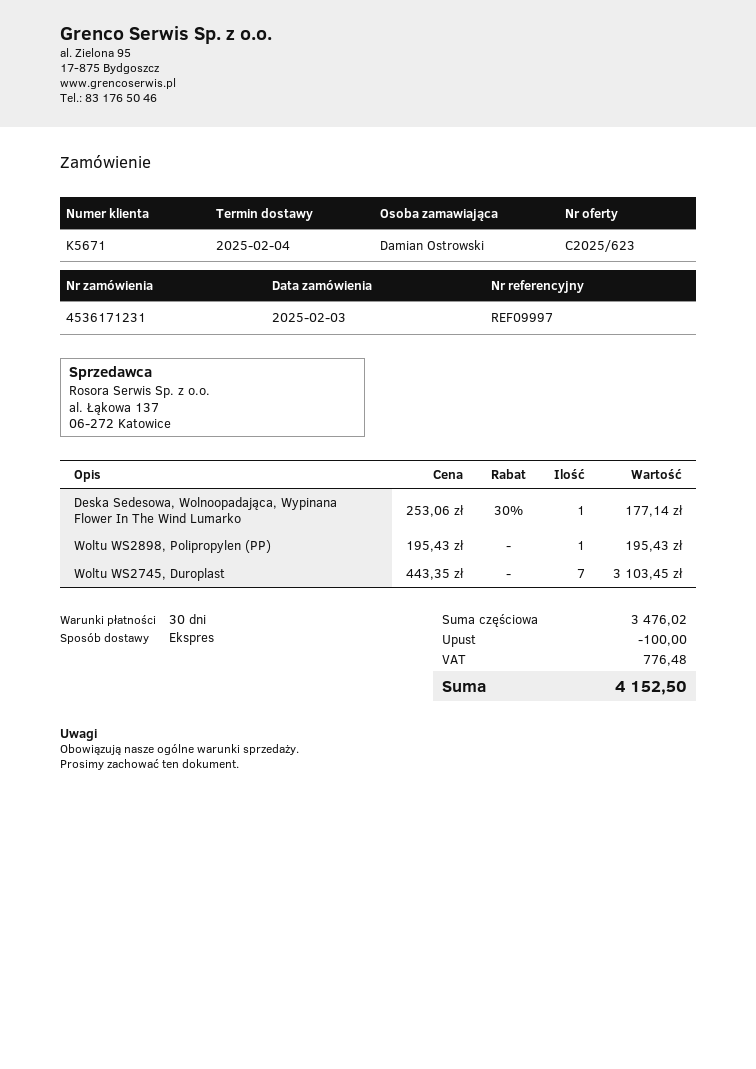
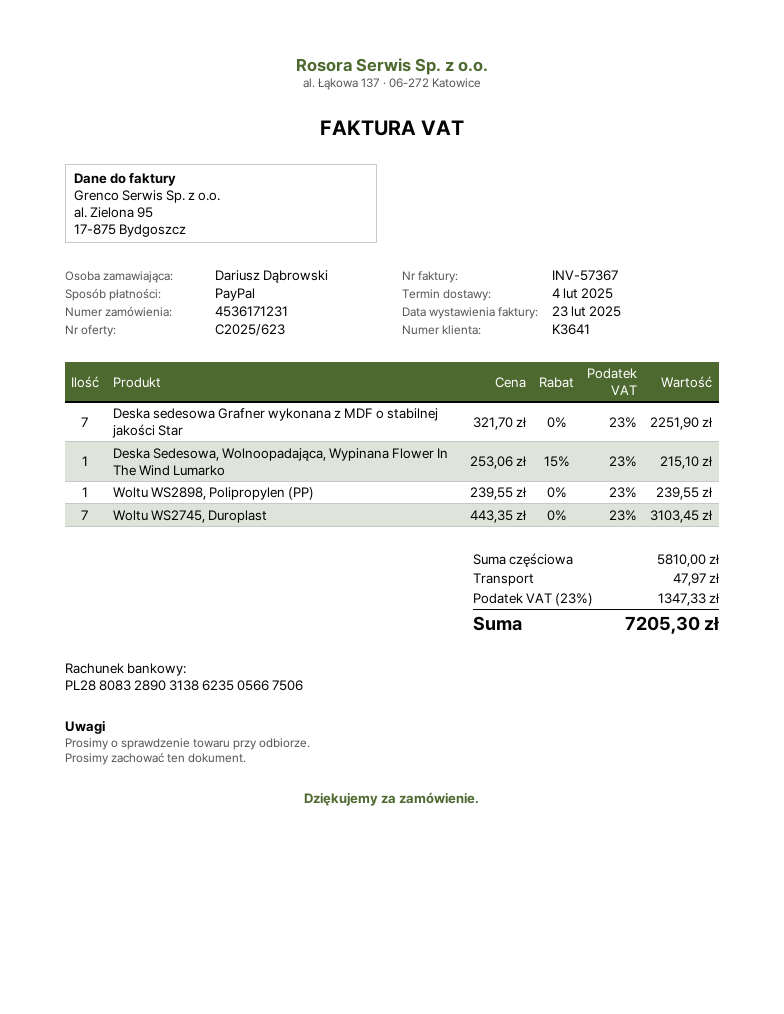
customer number: K5671 -> K3641
ordered by: Damian Ostrowski -> Dariusz Dąbrowski
Deska Sedesowa, Wolnoopadająca, Wypinana Flower In The Wind Lumarko: 1 x 253.06 - 30% = 177.14 -> 1 x 253.06 - 15% = 215.10
Woltu WS2898, Polipropylen (PP): 1 x 195.43 = 195.43 -> 1 x 239.55 = 239.55
Deska sedesowa Grafner wykonana z MDF o stabilnej jakości Star: none -> 7 x 321.70 = 2251.90
subtotal: 3476.02 -> 5810.00
discount: 100.00 -> none
shipping: none -> 47.97
tax: 776.48 -> 1347.33
total: 4152.50 -> 7205.30

